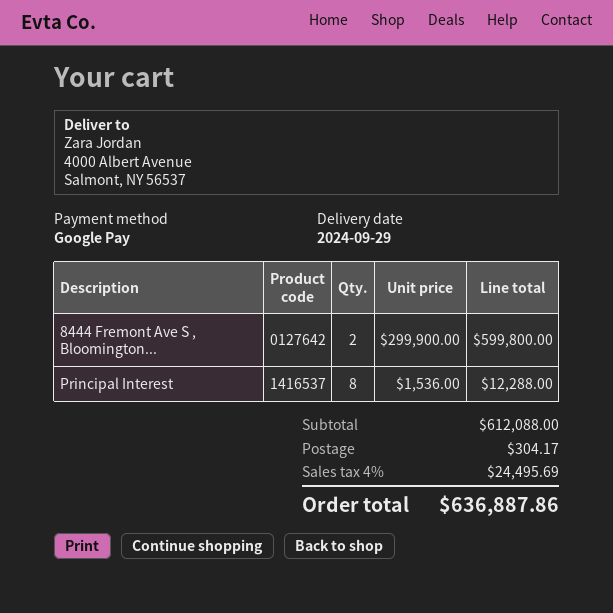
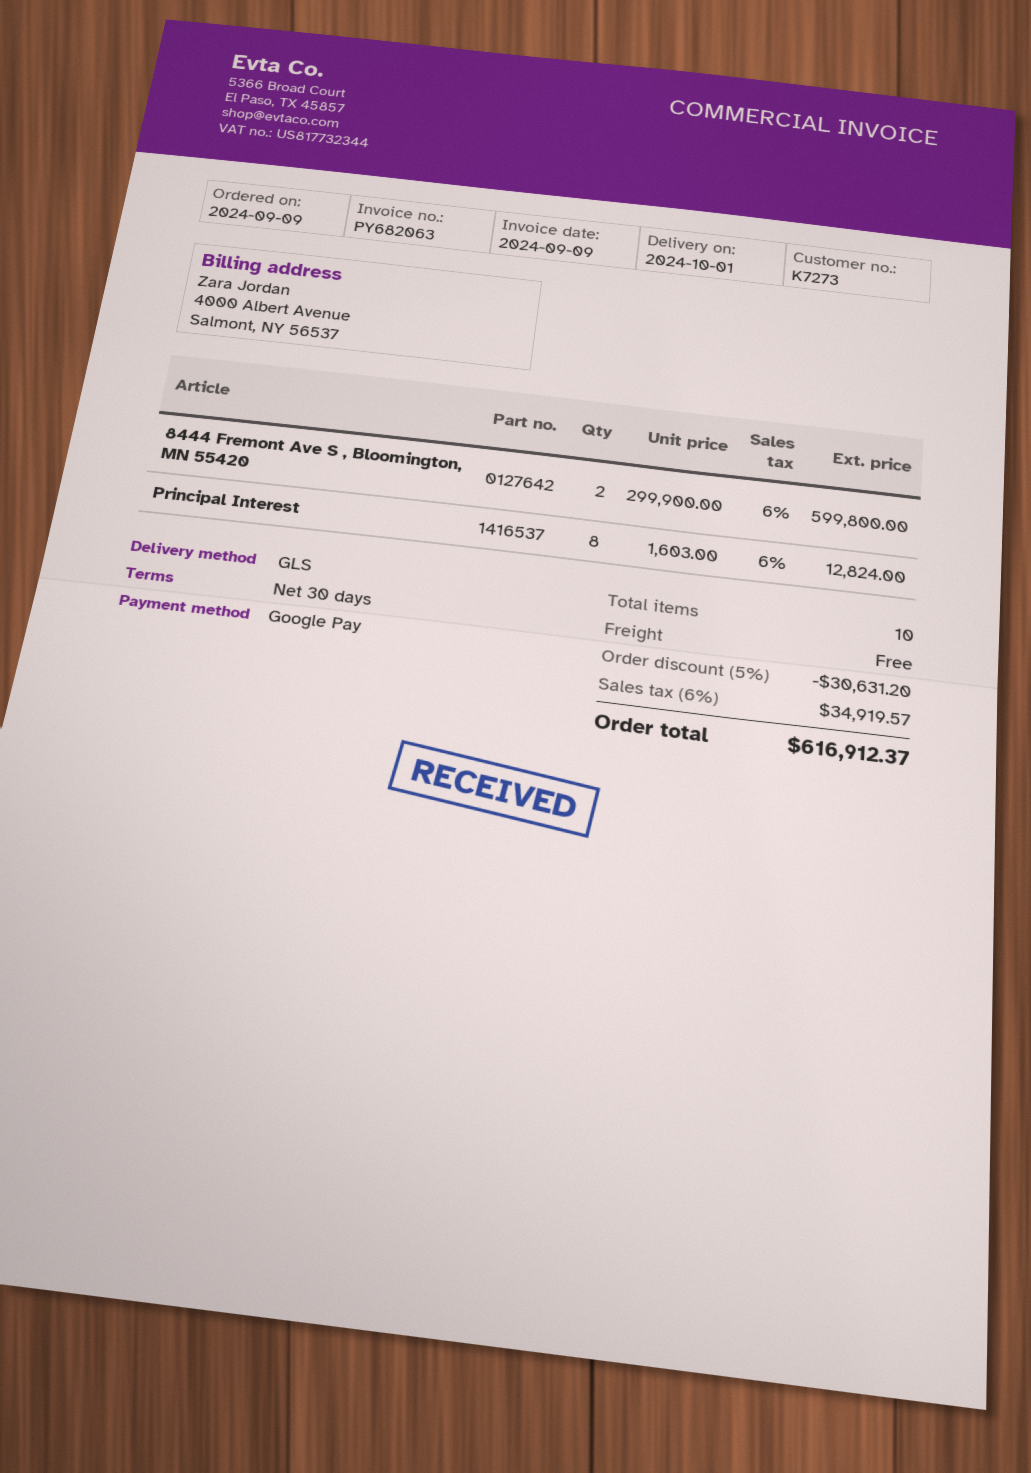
delivery date: 2024-09-29 -> 2024-10-01
Principal Interest: 8 x 1536.00 = 12288.00 -> 8 x 1603.00 = 12824.00
discount: none -> 5% = 30631.20
shipping: 304.17 -> 0.00
tax: 4% = 24495.69 -> 6% = 34919.57
total: 636887.86 -> 616912.37

